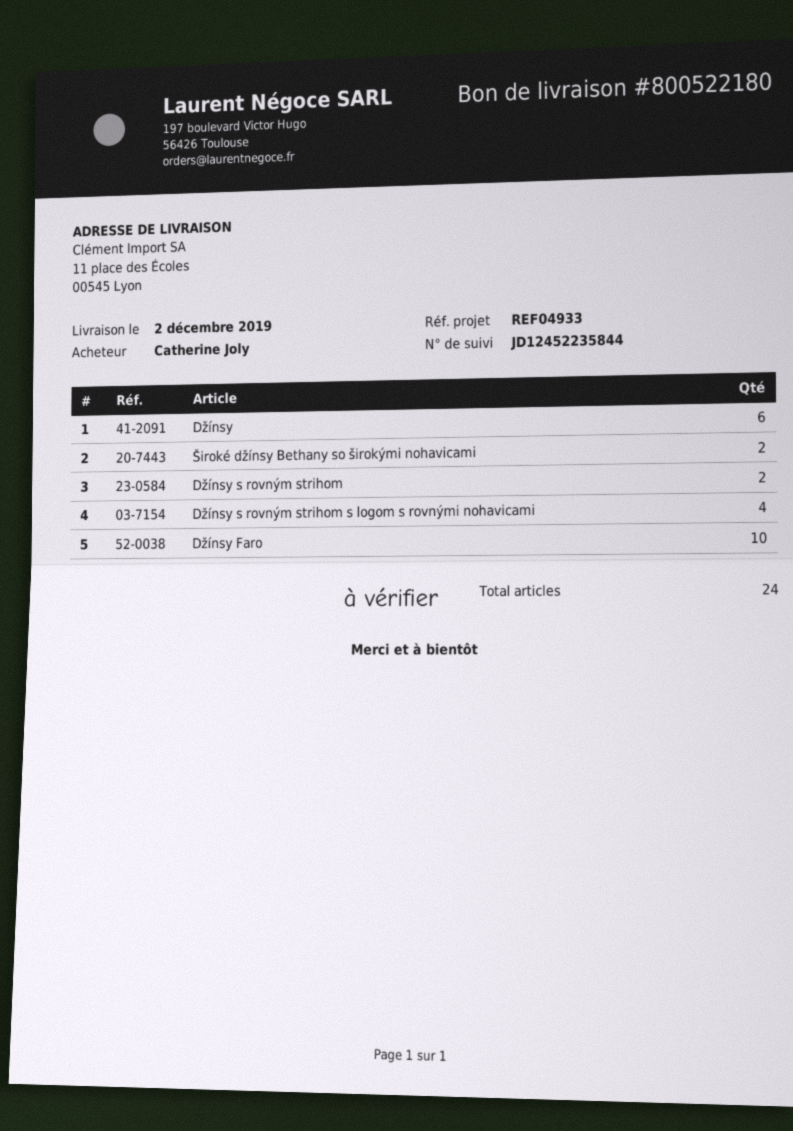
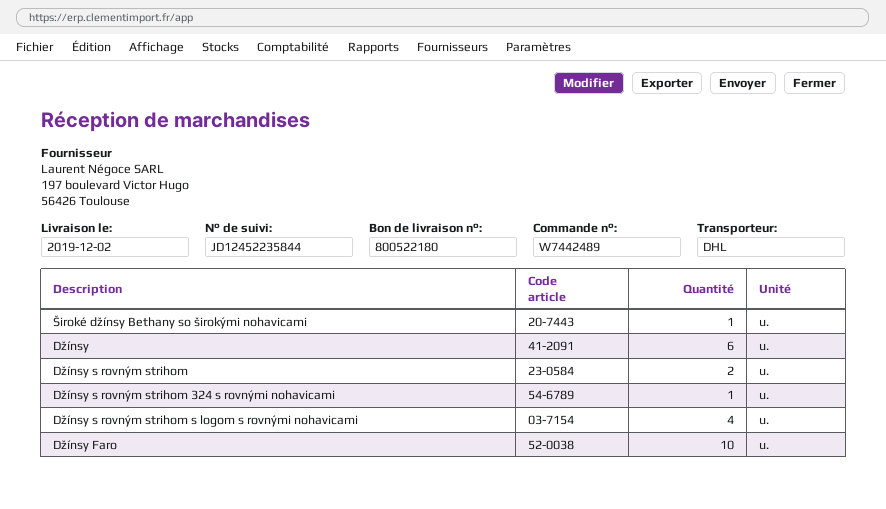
Široké džínsy Bethany so širokými nohavicami: 2 -> 1
Džínsy s rovným strihom 324 s rovnými nohavicami: none -> 1

